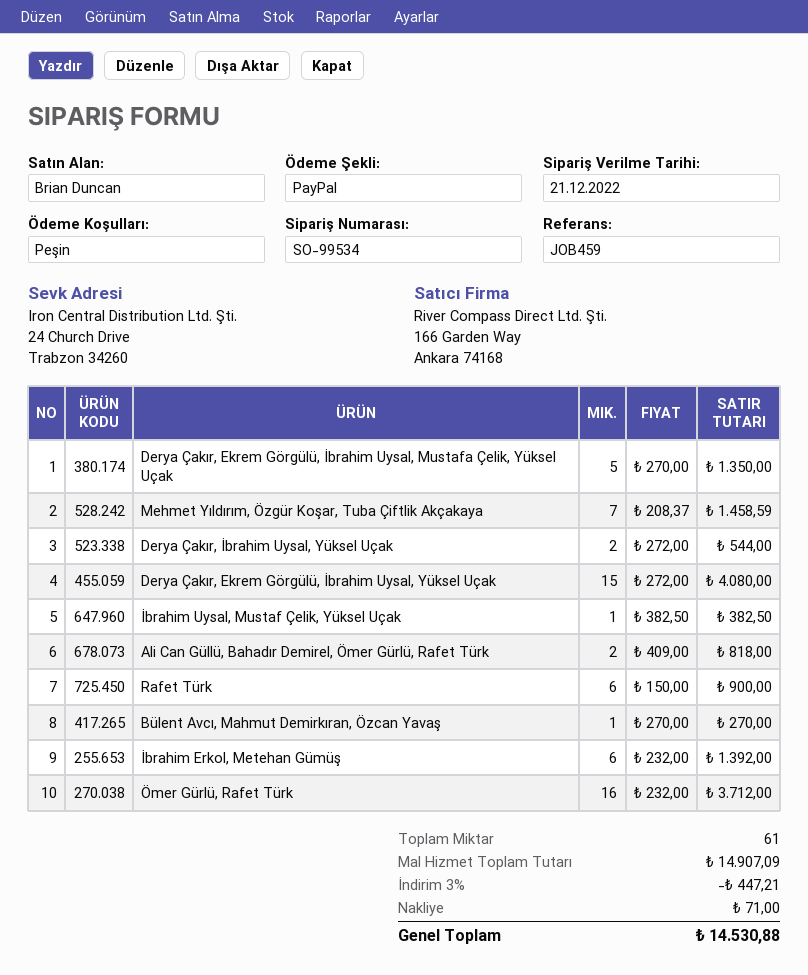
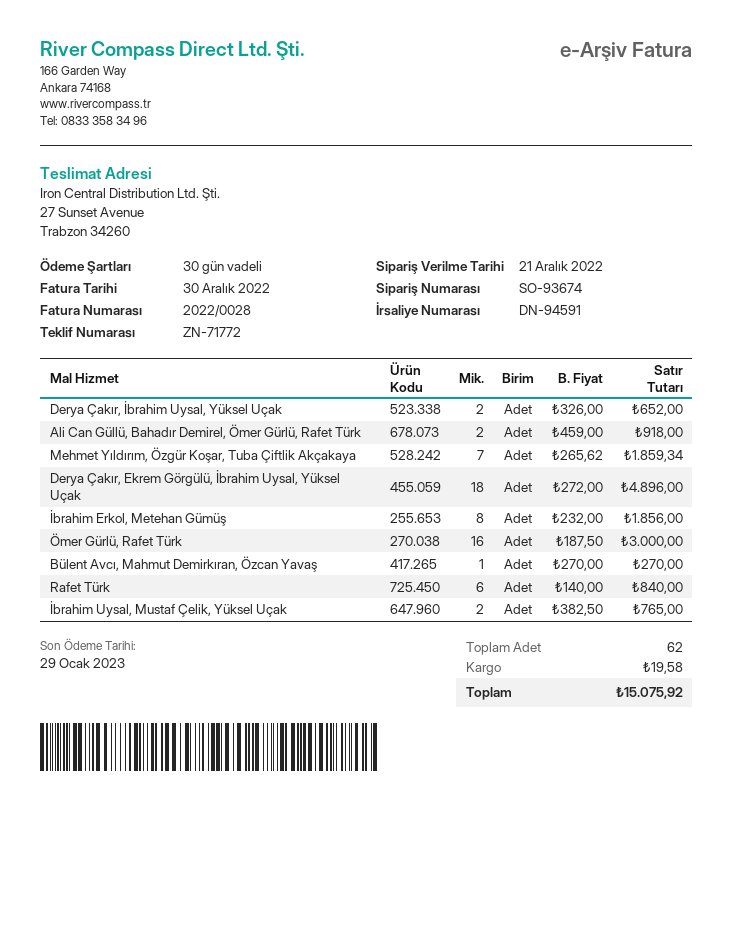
order number: SO-99534 -> SO-93674
payment terms: on receipt -> 30 days
ship to: 24 Church Drive, Trabzon 34260 -> 27 Sunset Avenue, Trabzon 34260
Derya Çakır, Ekrem Görgülü, İbrahim Uysal, Mustafa Çelik, Yüksel Uçak: 5 x 270.00 = 1350.00 -> none
Mehmet Yıldırım, Özgür Koşar, Tuba Çiftlik Akçakaya: 7 x 208.37 = 1458.59 -> 7 x 265.62 = 1859.34
Derya Çakır, İbrahim Uysal, Yüksel Uçak: 2 x 272.00 = 544.00 -> 2 x 326.00 = 652.00
Derya Çakır, Ekrem Görgülü, İbrahim Uysal, Yüksel Uçak: 15 x 272.00 = 4080.00 -> 18 x 272.00 = 4896.00
İbrahim Uysal, Mustaf Çelik, Yüksel Uçak: 1 x 382.50 = 382.50 -> 2 x 382.50 = 765.00
Ali Can Güllü, Bahadır Demirel, Ömer Gürlü, Rafet Türk: 2 x 409.00 = 818.00 -> 2 x 459.00 = 918.00
Rafet Türk: 6 x 150.00 = 900.00 -> 6 x 140.00 = 840.00
İbrahim Erkol, Metehan Gümüş: 6 x 232.00 = 1392.00 -> 8 x 232.00 = 1856.00
Ömer Gürlü, Rafet Türk: 16 x 232.00 = 3712.00 -> 16 x 187.50 = 3000.00
total quantity: 61 -> 62
discount: 3% = 447.21 -> none
shipping: 71.00 -> 19.58
total: 14530.88 -> 15075.92

